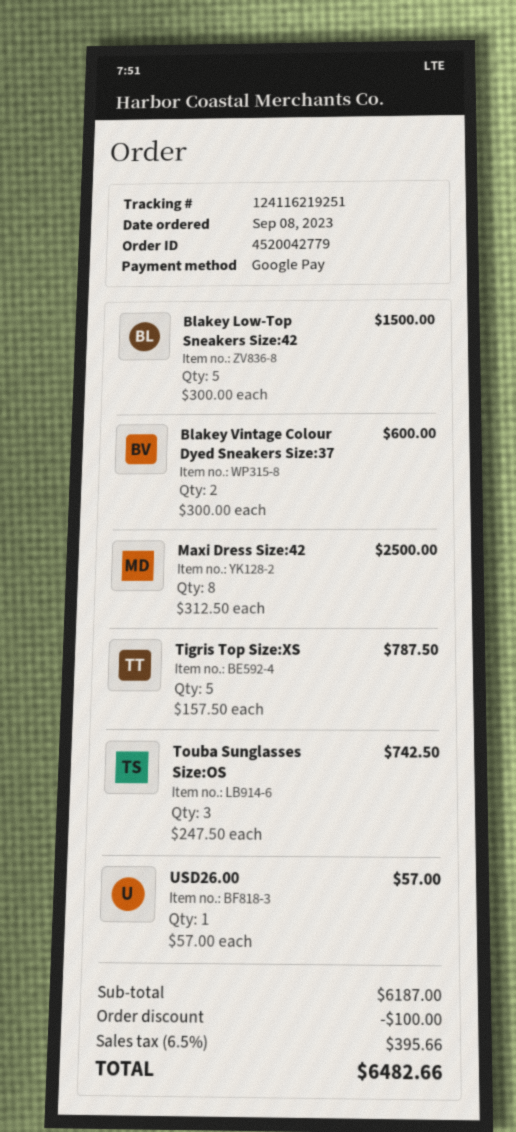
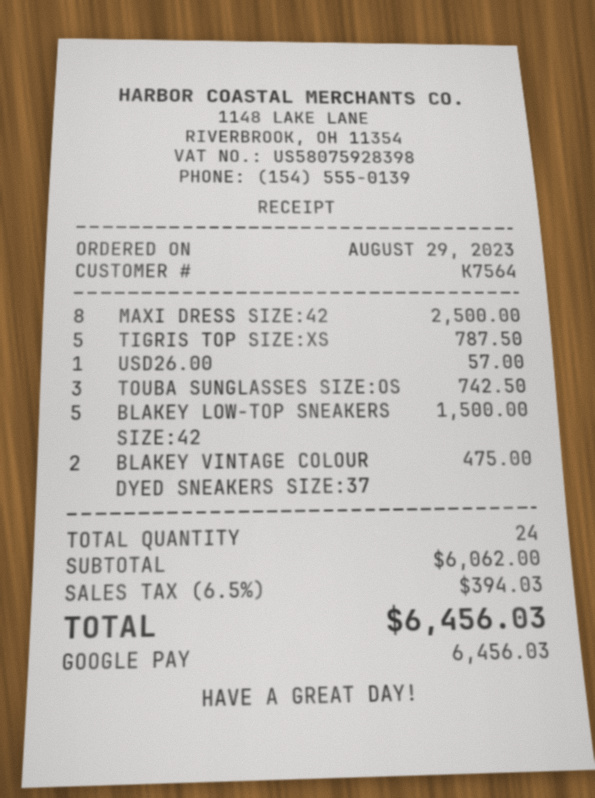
order date: 2023-09-08 -> 2023-08-29
Blakey Vintage Colour Dyed Sneakers Size:37: 2 for 600.00 -> 2 for 475.00
subtotal: 6187.00 -> 6062.00
discount: 100.00 -> none
tax: 6.5% = 395.66 -> 6.5% = 394.03
total: 6482.66 -> 6456.03

